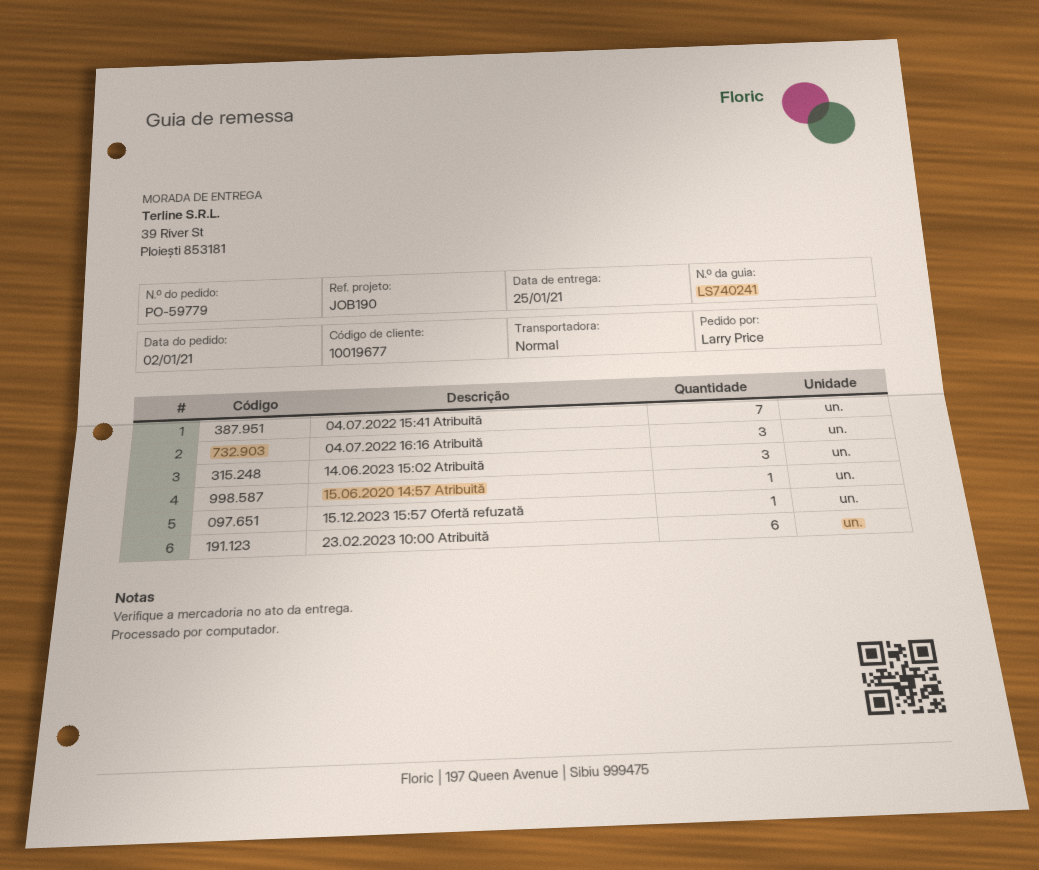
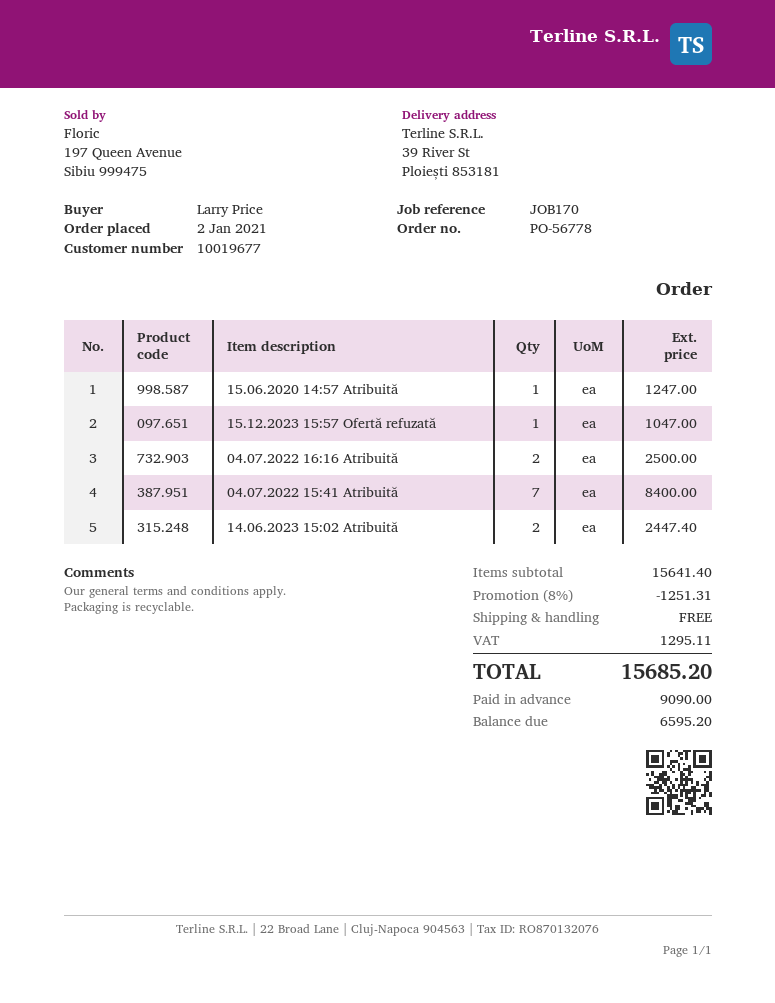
order number: PO-59779 -> PO-56778
reference: JOB190 -> JOB170
04.07.2022 16:16 Atribuită: 3 -> 2
14.06.2023 15:02 Atribuită: 3 -> 2
23.02.2023 10:00 Atribuită: 6 -> none

